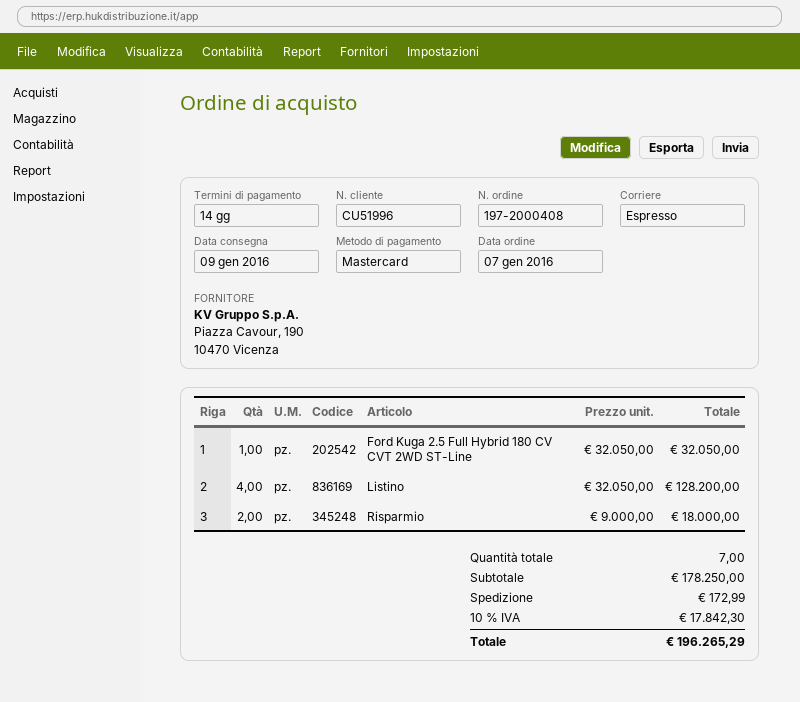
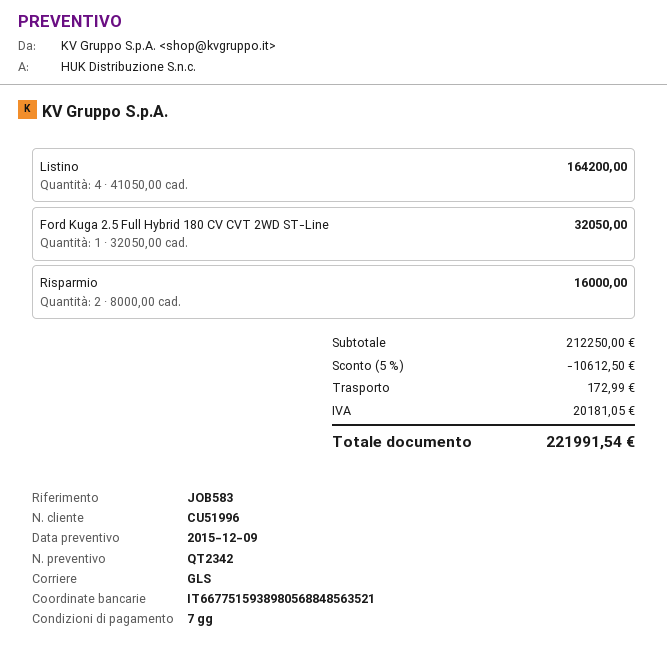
payment terms: 14 days -> 7 days
shipping method: express -> GLS
Listino: 4 x 32050.00 = 128200.00 -> 4 x 41050.00 = 164200.00
Risparmio: 2 x 9000.00 = 18000.00 -> 2 x 8000.00 = 16000.00
subtotal: 178250.00 -> 212250.00
discount: none -> 5% = 10612.50
tax: 17842.30 -> 20181.05
total: 196265.29 -> 221991.54

